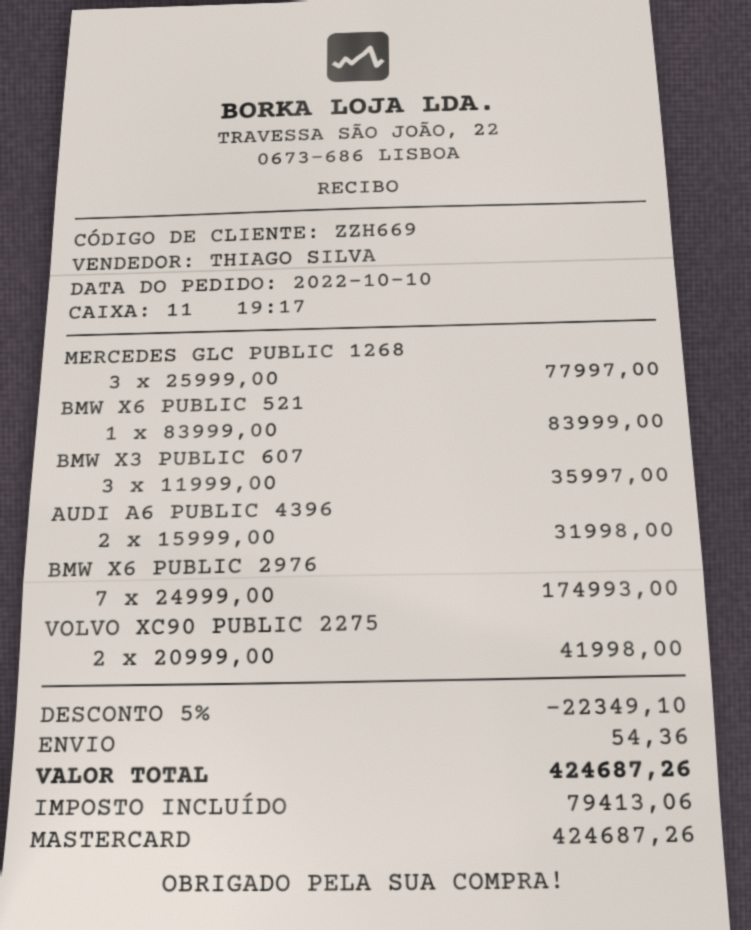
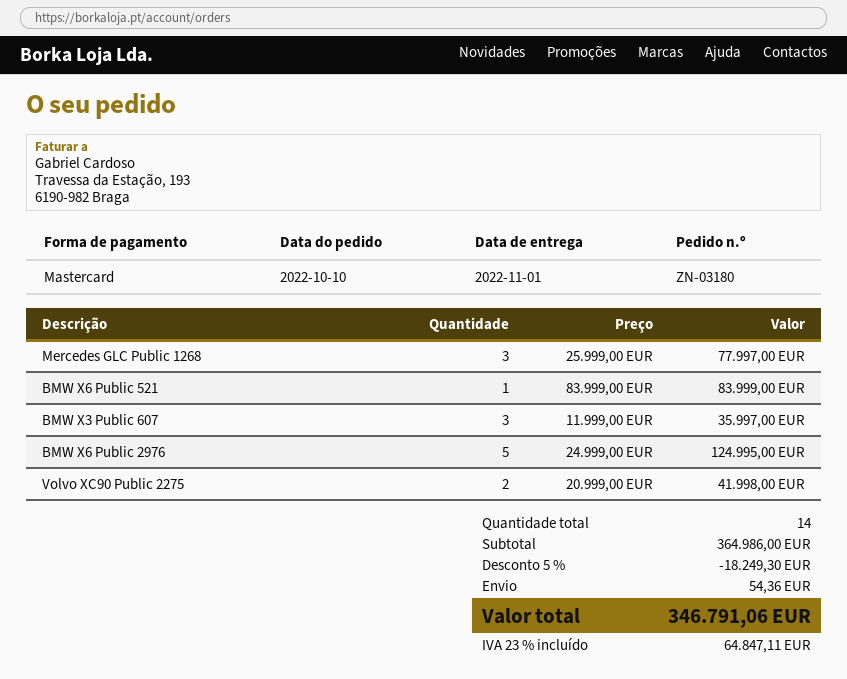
AUDI A6 PUBLIC 4396: 2 x 15999.00 = 31998.00 -> none
BMW X6 PUBLIC 2976: 7 x 24999.00 = 174993.00 -> 5 x 24999.00 = 124995.00
discount: 5% = 22349.10 -> 5% = 18249.30
tax: 79413.06 -> 64847.11
total: 424687.26 -> 346791.06

